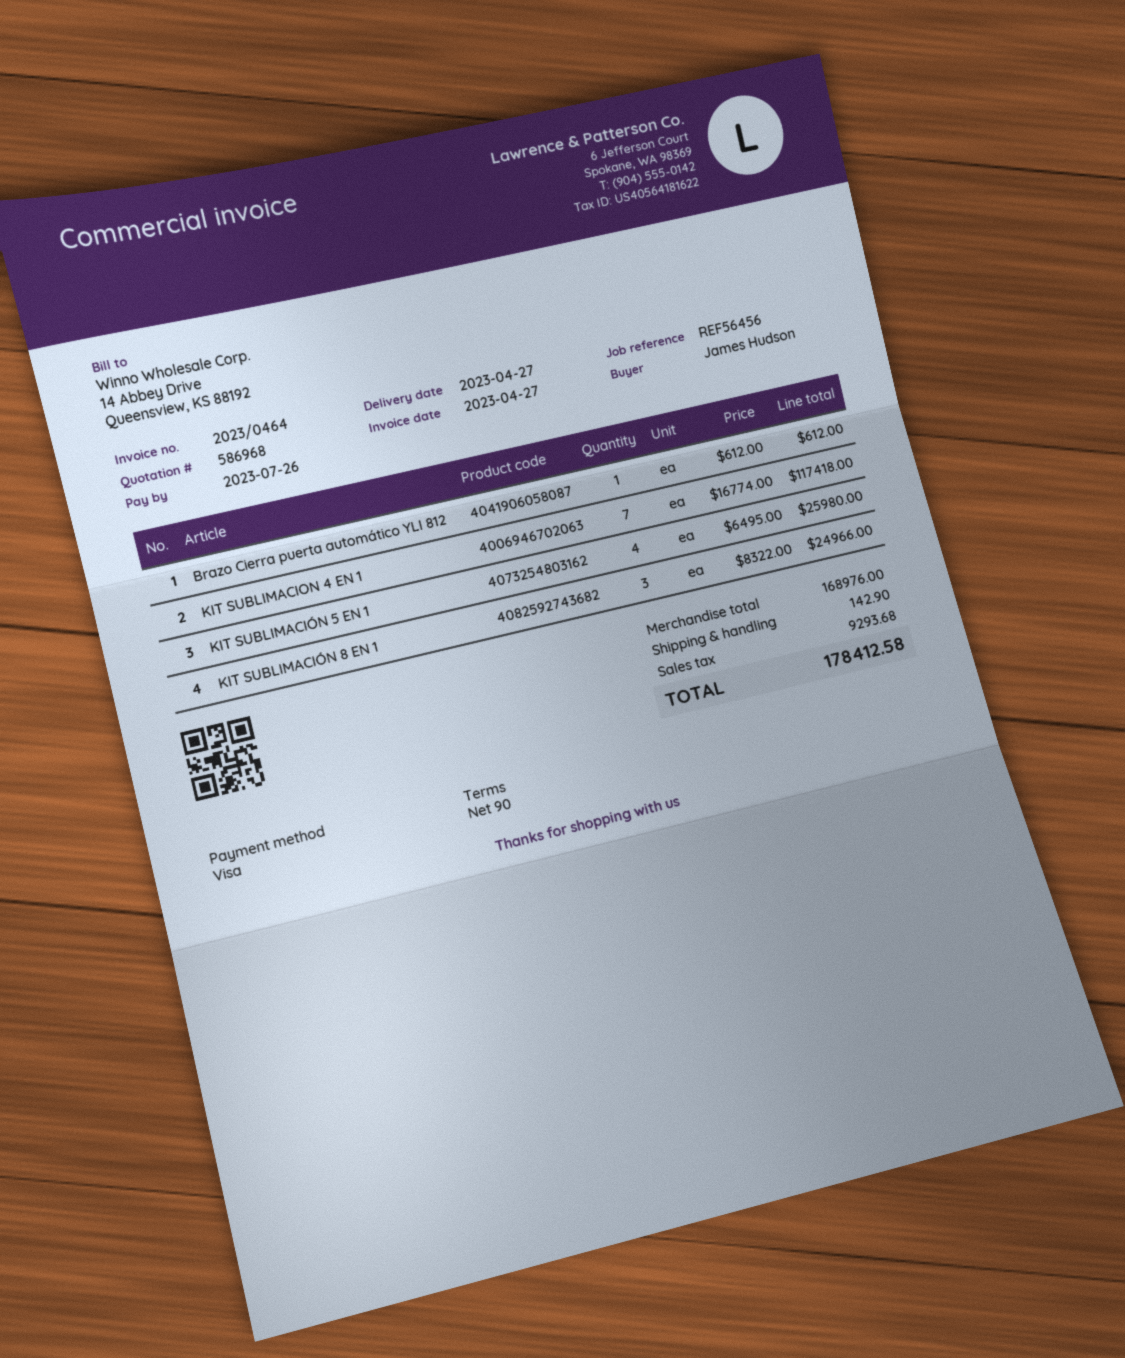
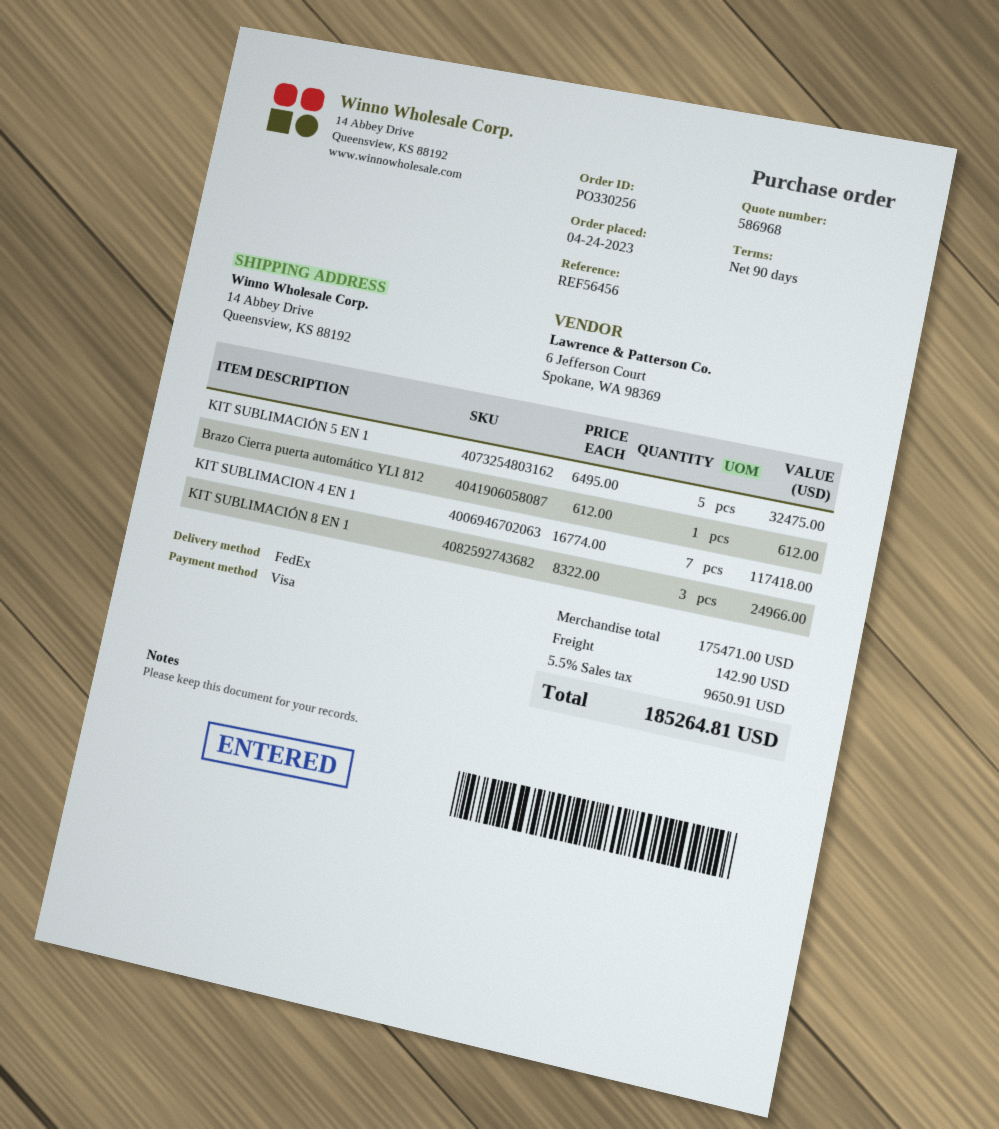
KIT SUBLIMACIÓN 5 EN 1: 4 x 6495.00 = 25980.00 -> 5 x 6495.00 = 32475.00
subtotal: 168976.00 -> 175471.00
tax: 9293.68 -> 9650.91
total: 178412.58 -> 185264.81

